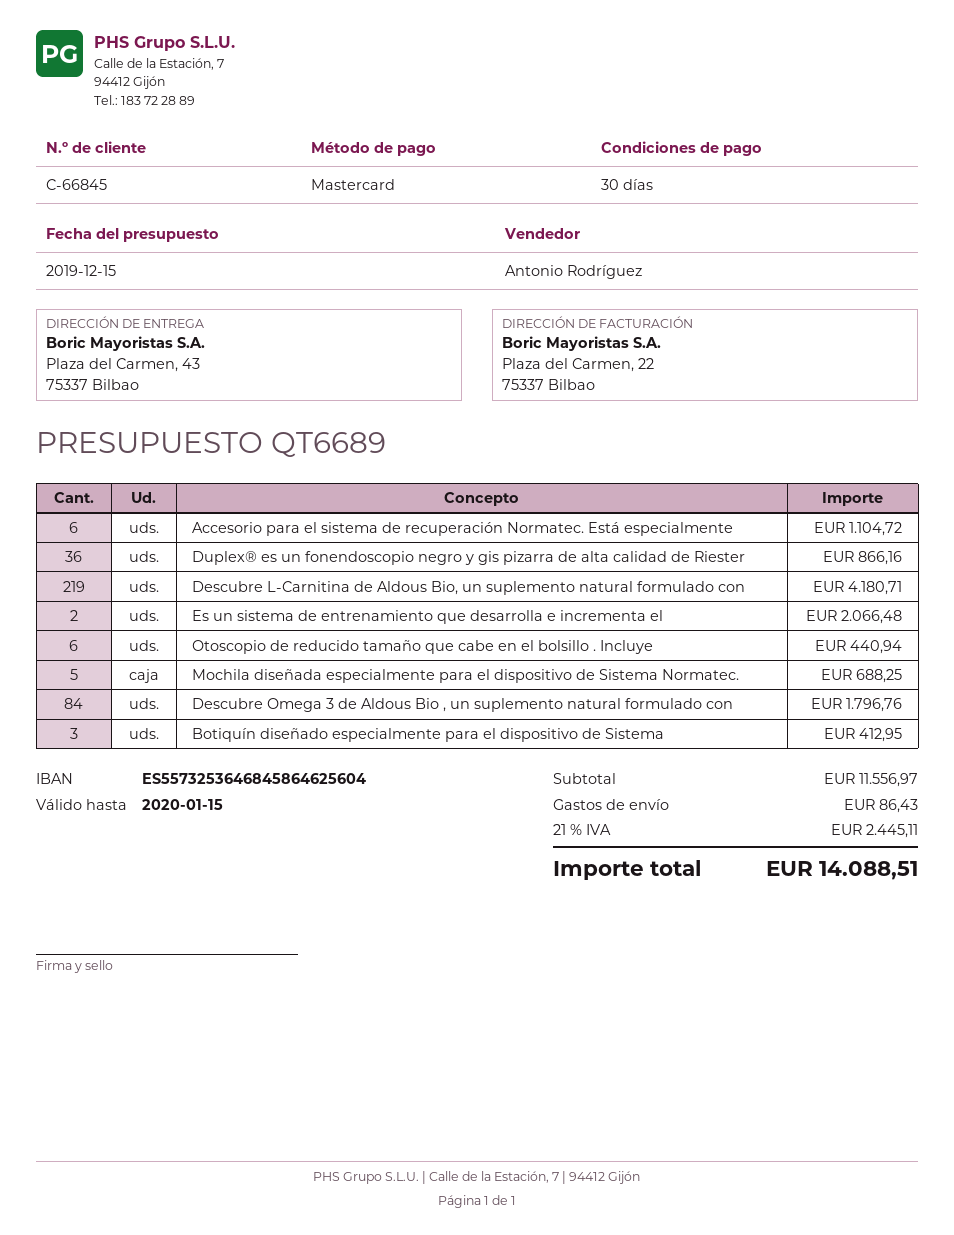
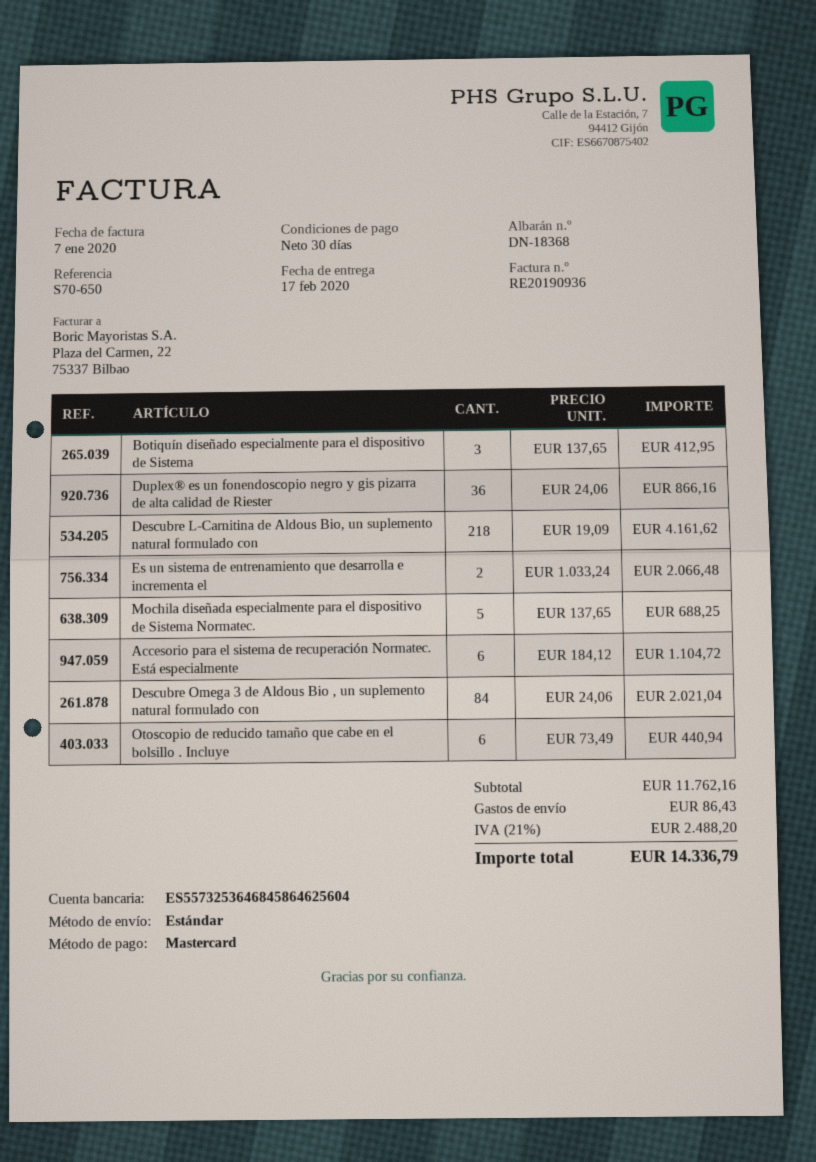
Descubre L-Carnitina de Aldous Bio, un suplemento natural formulado con: 219 for 4180.71 -> 218 for 4161.62
Descubre Omega 3 de Aldous Bio , un suplemento natural formulado con: 84 for 1796.76 -> 84 for 2021.04
subtotal: 11556.97 -> 11762.16
tax: 21% = 2445.11 -> 21% = 2488.20
total: 14088.51 -> 14336.79

